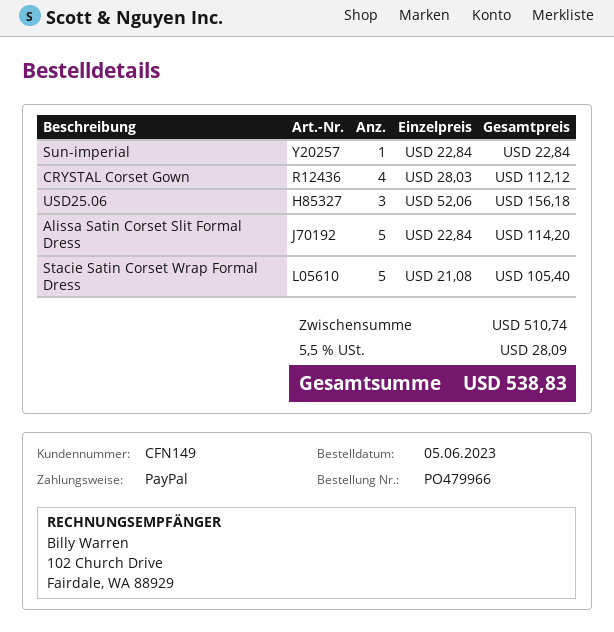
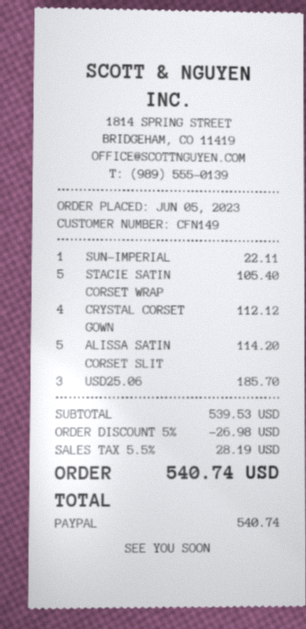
Sun-imperial: 1 for 22.84 -> 1 for 22.11
USD25.06: 3 for 156.18 -> 3 for 185.70
subtotal: 510.74 -> 539.53
discount: none -> 5% = 26.98
tax: 5.5% = 28.09 -> 5.5% = 28.19
total: 538.83 -> 540.74

